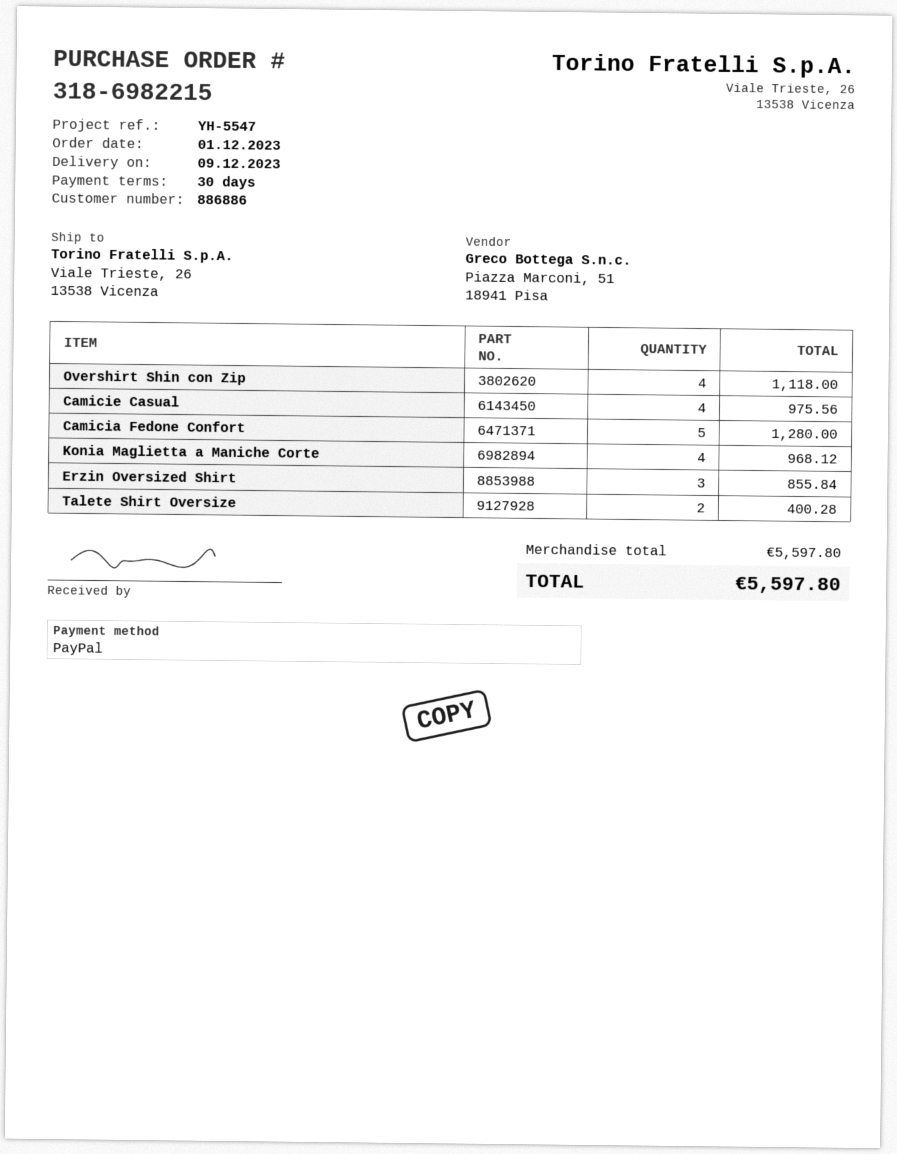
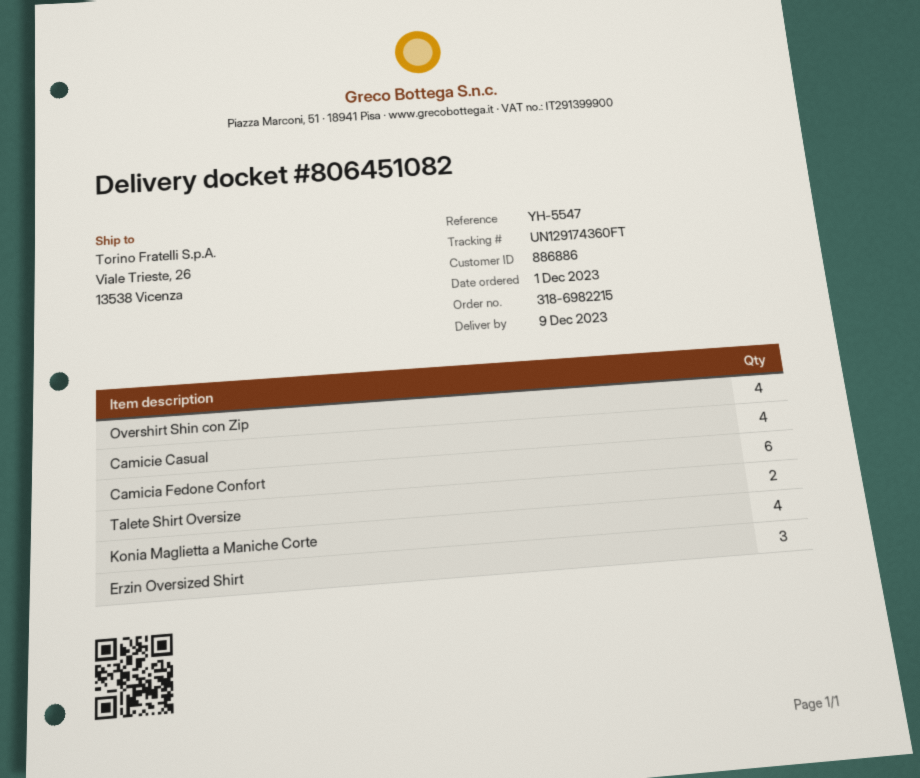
Camicia Fedone Confort: 5 -> 6

